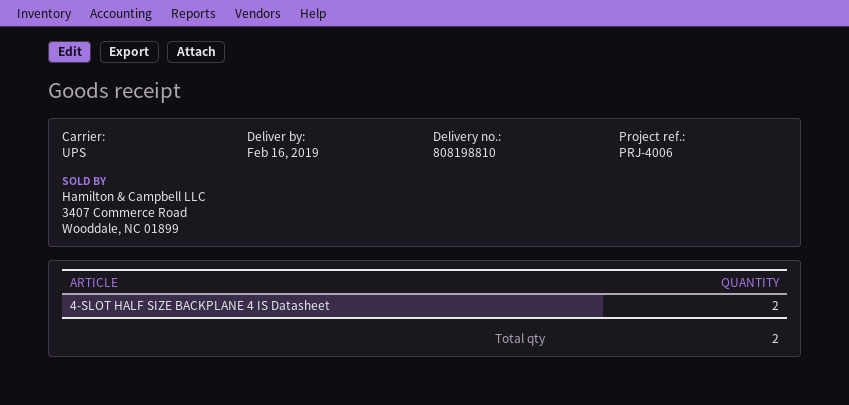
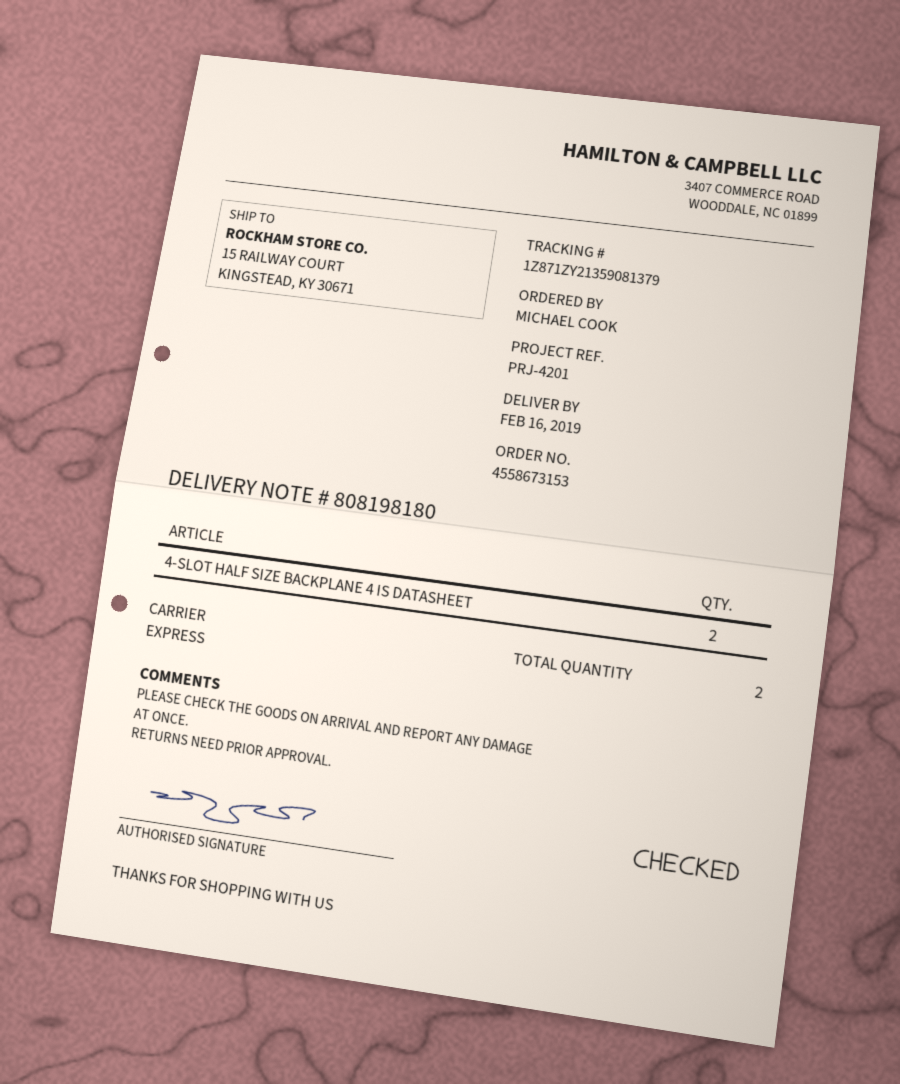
delivery note number: 808198810 -> 808198180
reference: PRJ-4006 -> PRJ-4201
shipping method: UPS -> express

